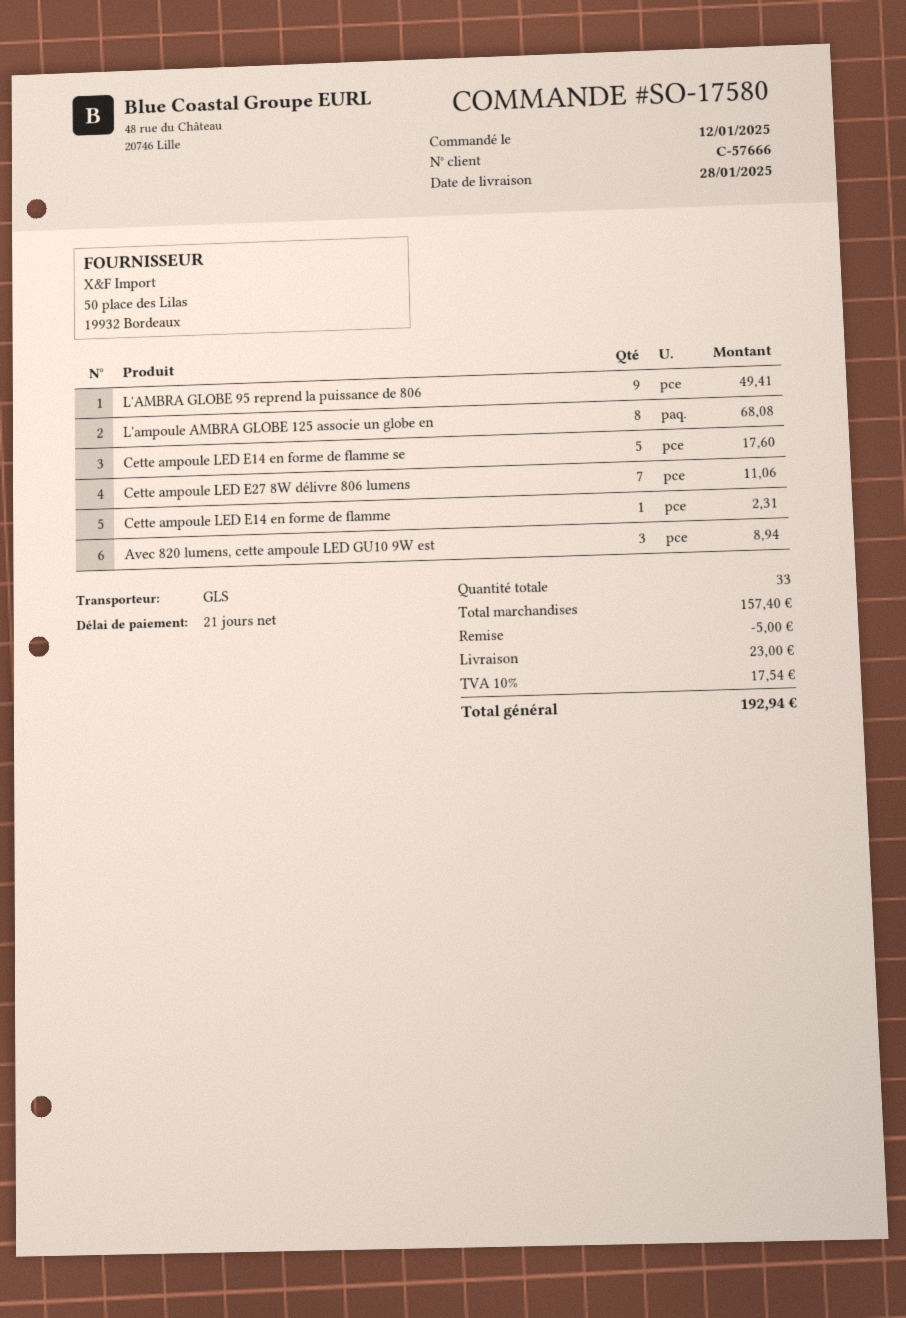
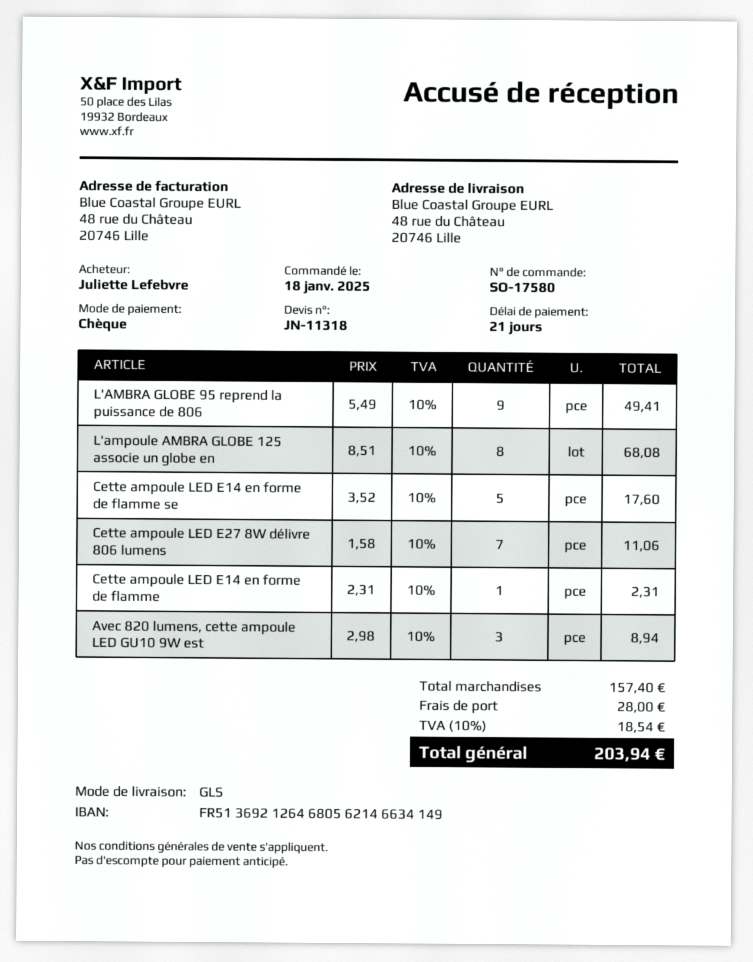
order date: 2025-01-12 -> 2025-01-18
discount: 5.00 -> none
shipping: 23.00 -> 28.00
tax: 10% = 17.54 -> 10% = 18.54
total: 192.94 -> 203.94

